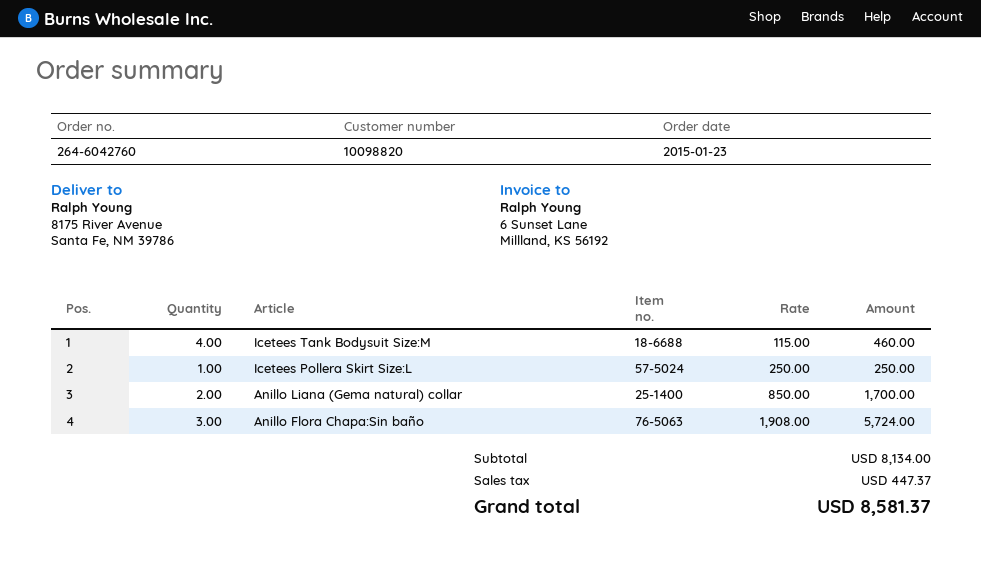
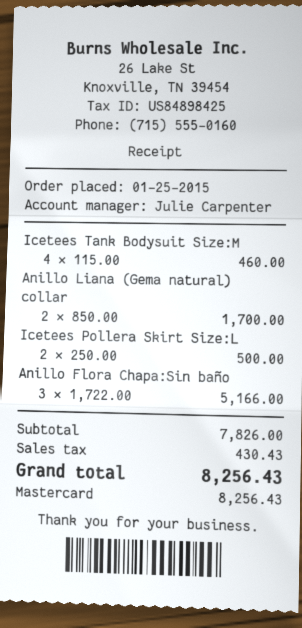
order date: 2015-01-23 -> 2015-01-25
Icetees Pollera Skirt Size:L: 1 x 250.00 = 250.00 -> 2 x 250.00 = 500.00
Anillo Flora Chapa:Sin baño: 3 x 1908.00 = 5724.00 -> 3 x 1722.00 = 5166.00
subtotal: 8134.00 -> 7826.00
tax: 447.37 -> 430.43
total: 8581.37 -> 8256.43

